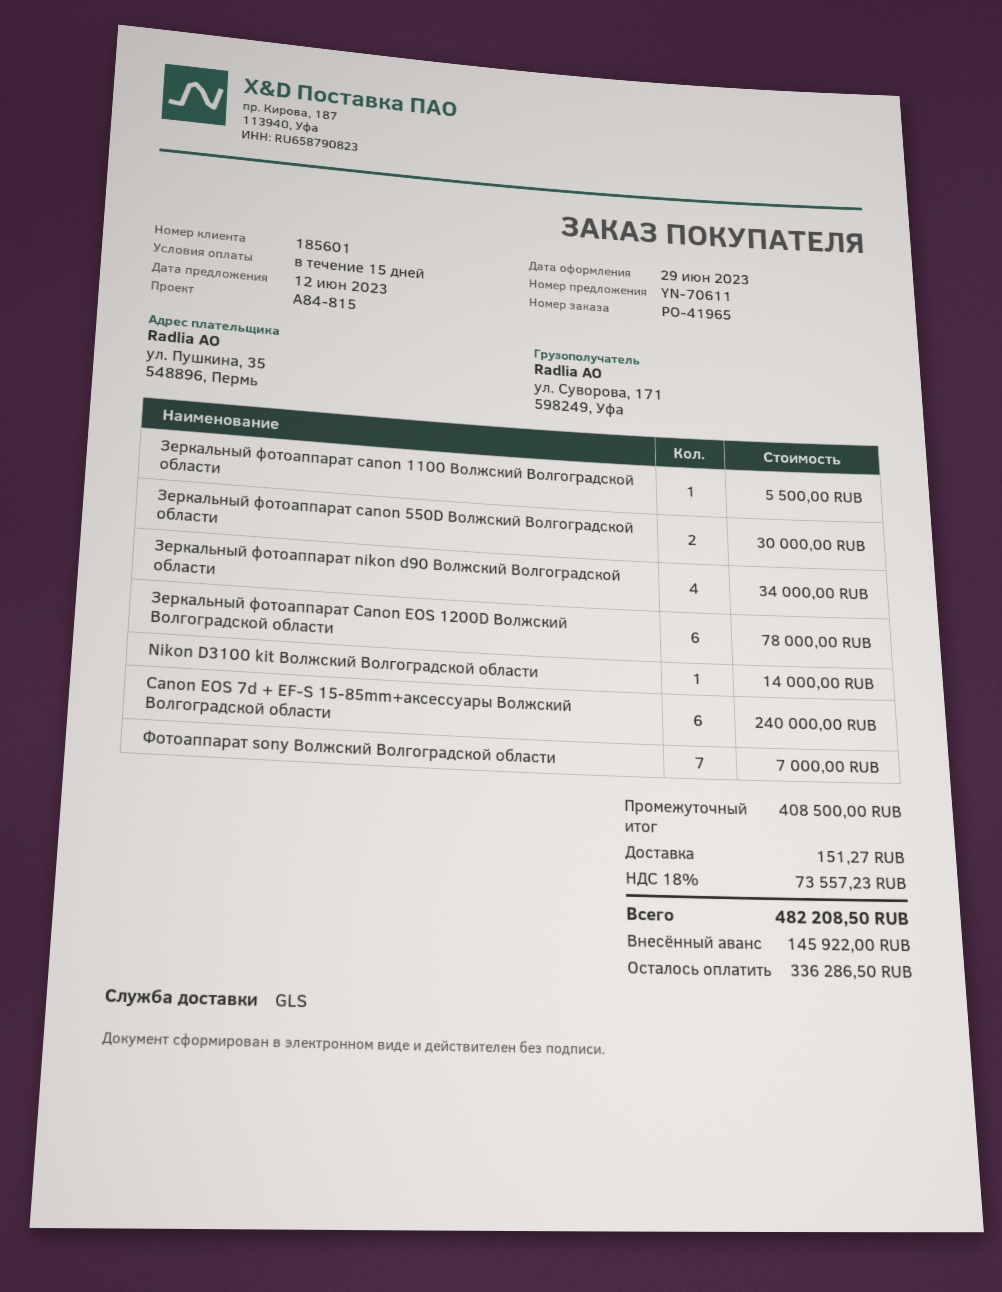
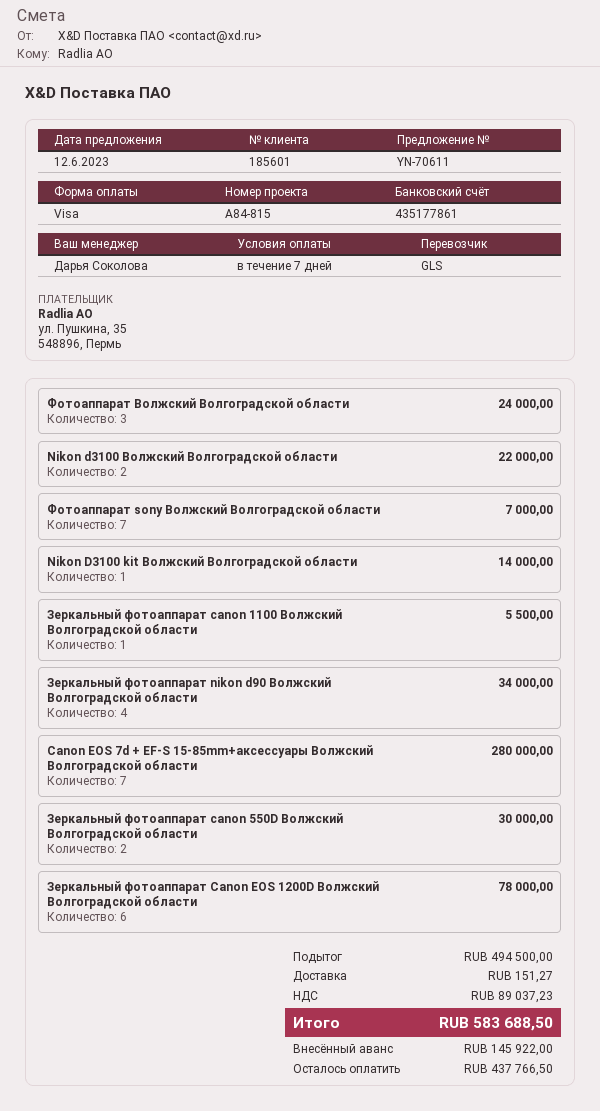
payment terms: 15 days -> 7 days
Canon EOS 7d + EF-S 15-85mm+аксессуары Волжский Волгоградской области: 6 for 240000.00 -> 7 for 280000.00
Фотоаппарат Волжский Волгоградской области: none -> 3 for 24000.00
Nikon d3100 Волжский Волгоградской области: none -> 2 for 22000.00
subtotal: 408500.00 -> 494500.00
tax: 73557.23 -> 89037.23
total: 482208.50 -> 583688.50
balance: 336286.50 -> 437766.50

